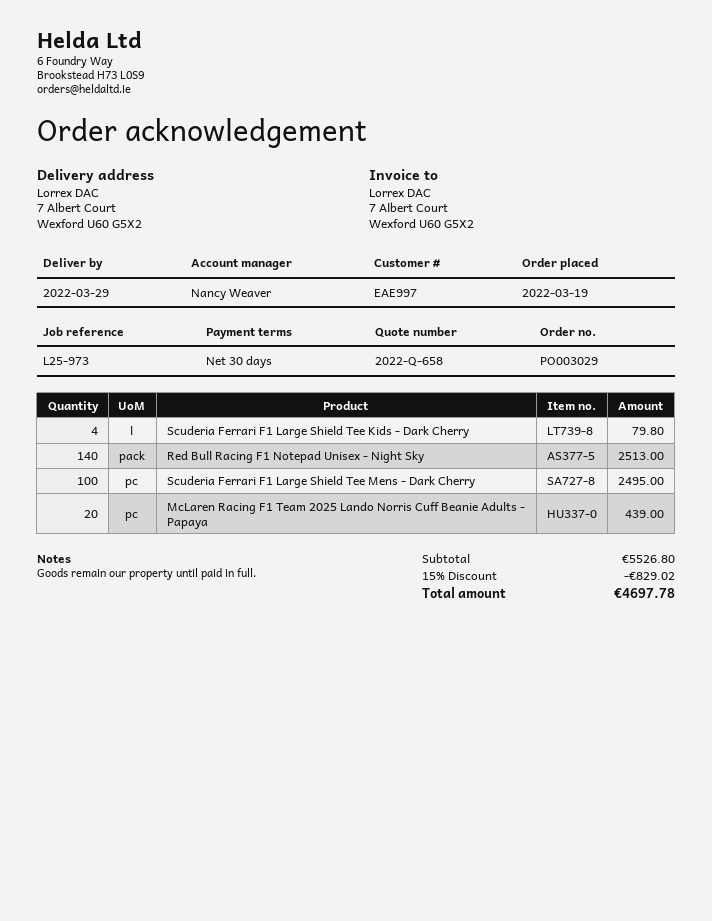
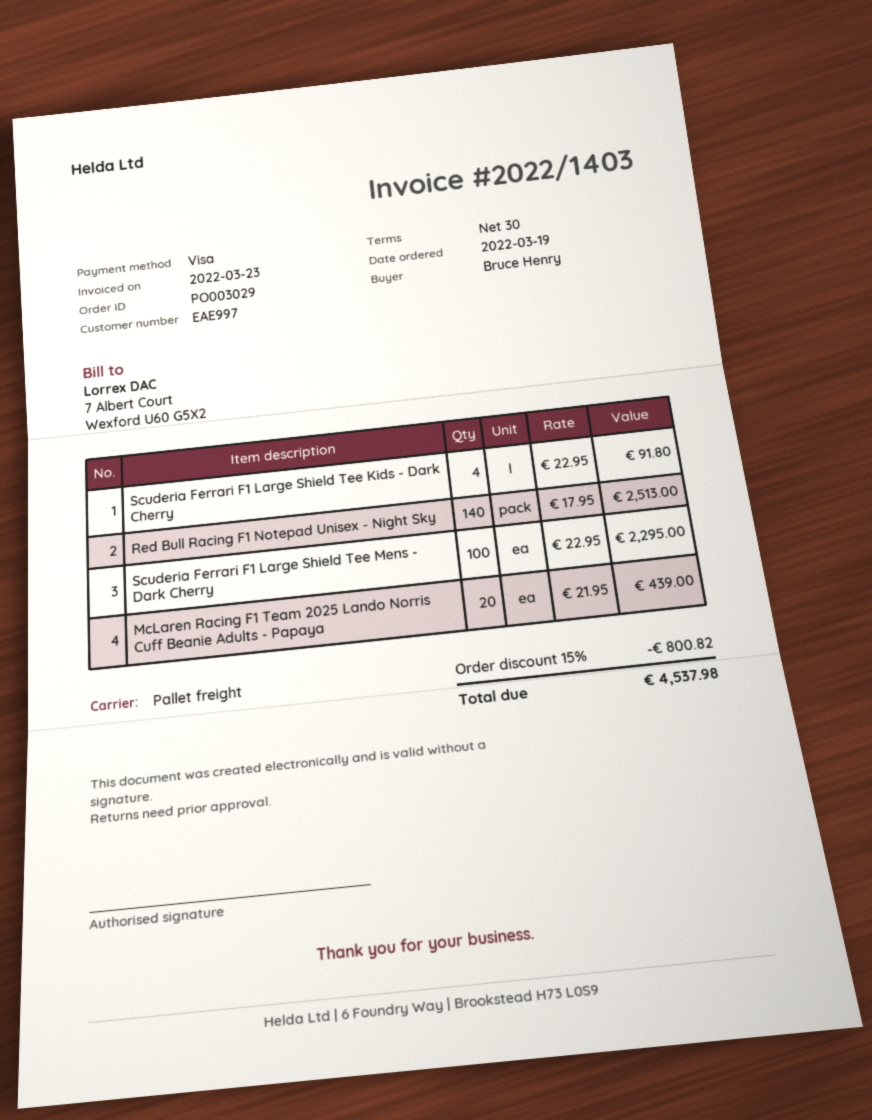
Scuderia Ferrari F1 Large Shield Tee Kids - Dark Cherry: 4 for 79.80 -> 4 for 91.80
Scuderia Ferrari F1 Large Shield Tee Mens - Dark Cherry: 100 for 2495.00 -> 100 for 2295.00
discount: 15% = 829.02 -> 15% = 800.82
total: 4697.78 -> 4537.98

